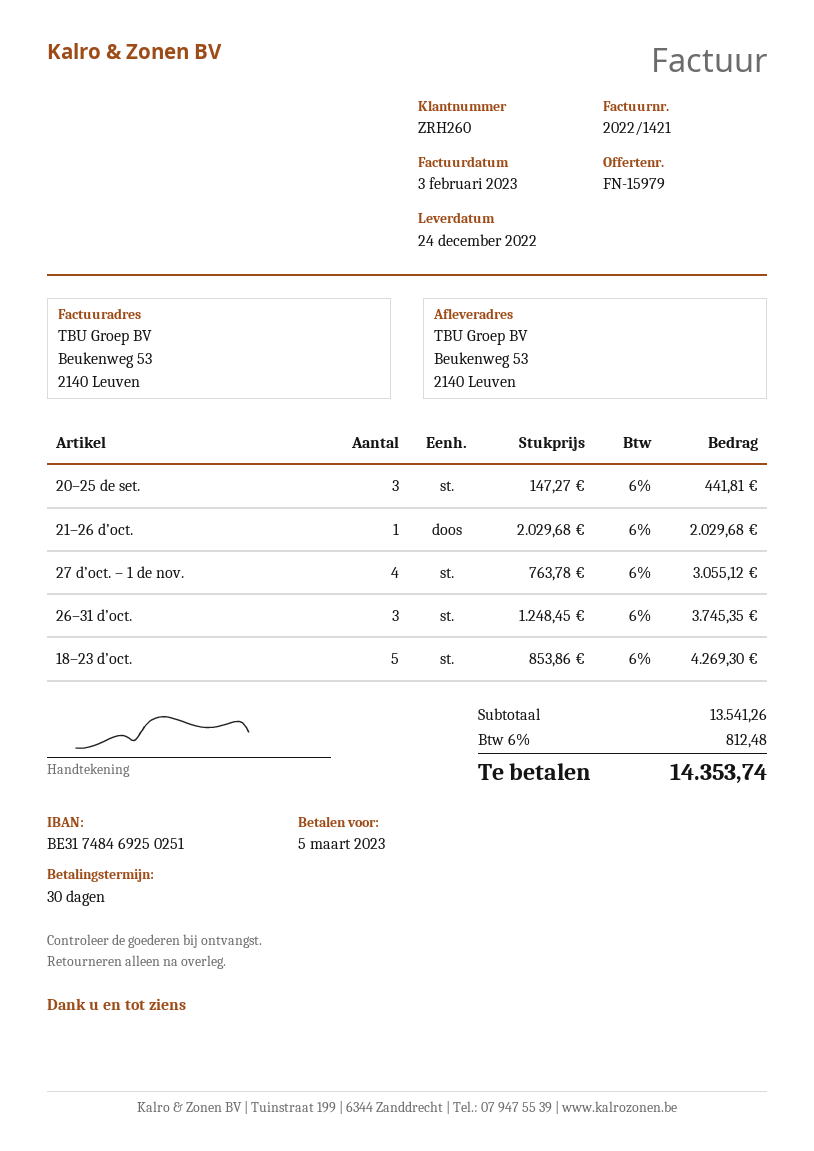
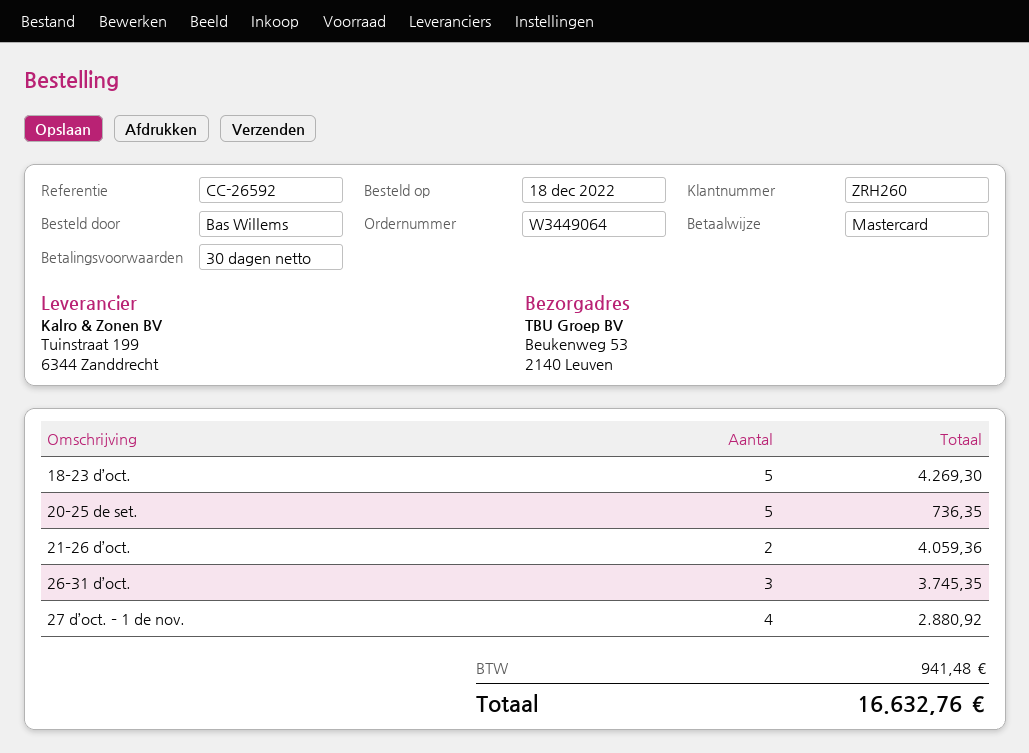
20–25 de set.: 3 for 441.81 -> 5 for 736.35
21–26 d’oct.: 1 for 2029.68 -> 2 for 4059.36
27 d’oct. – 1 de nov.: 4 for 3055.12 -> 4 for 2880.92
tax: 812.48 -> 941.48
total: 14353.74 -> 16632.76

